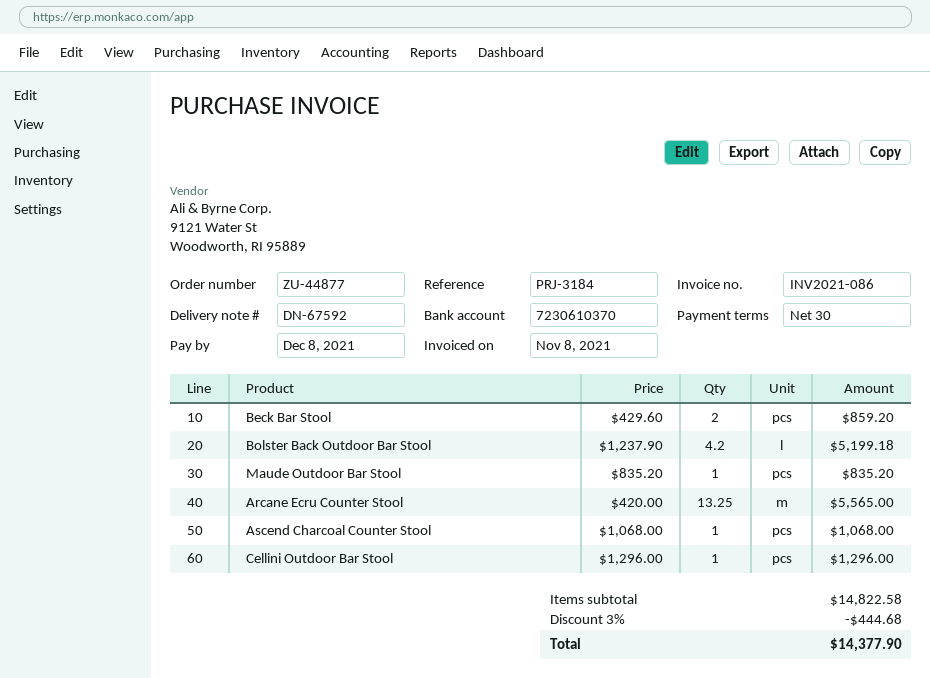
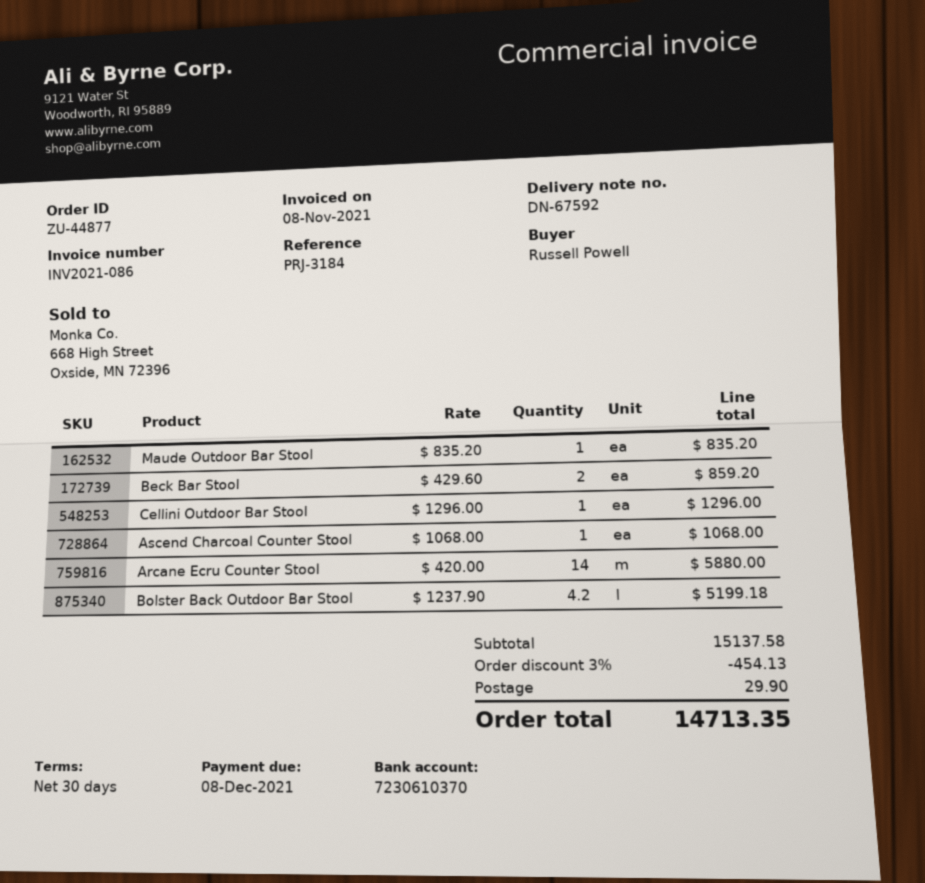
Arcane Ecru Counter Stool: 13.25 x 420.00 = 5565.00 -> 14 x 420.00 = 5880.00
subtotal: 14822.58 -> 15137.58
discount: 3% = 444.68 -> 3% = 454.13
shipping: none -> 29.90
total: 14377.90 -> 14713.35

